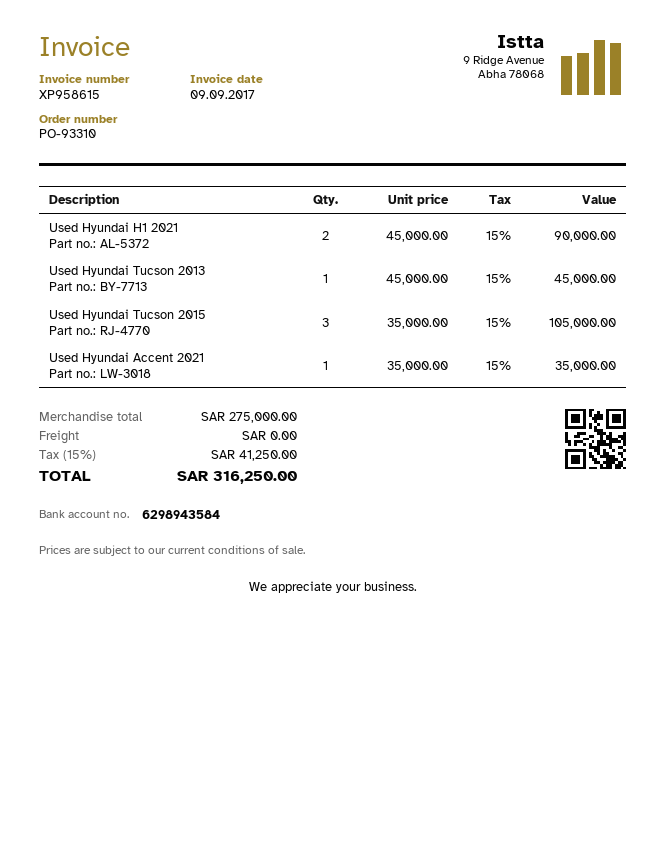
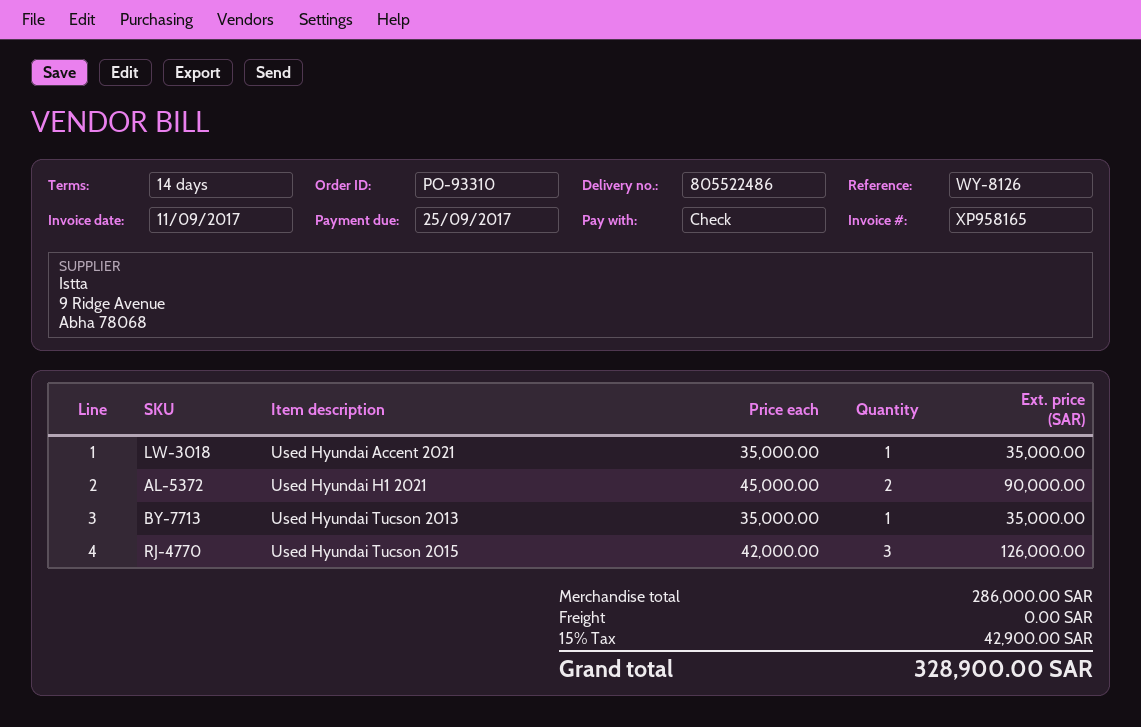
invoice number: XP958615 -> XP958165
invoice date: 2017-09-09 -> 2017-09-11
Used Hyundai Tucson 2013: 1 x 45000.00 = 45000.00 -> 1 x 35000.00 = 35000.00
Used Hyundai Tucson 2015: 3 x 35000.00 = 105000.00 -> 3 x 42000.00 = 126000.00
subtotal: 275000.00 -> 286000.00
tax: 15% = 41250.00 -> 15% = 42900.00
total: 316250.00 -> 328900.00

